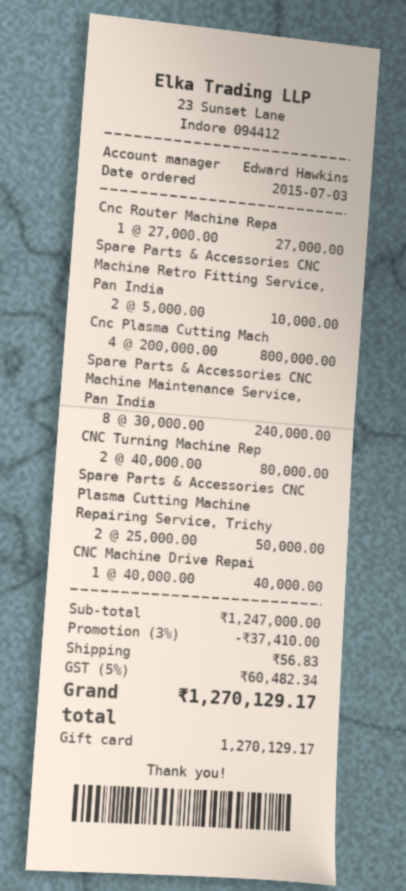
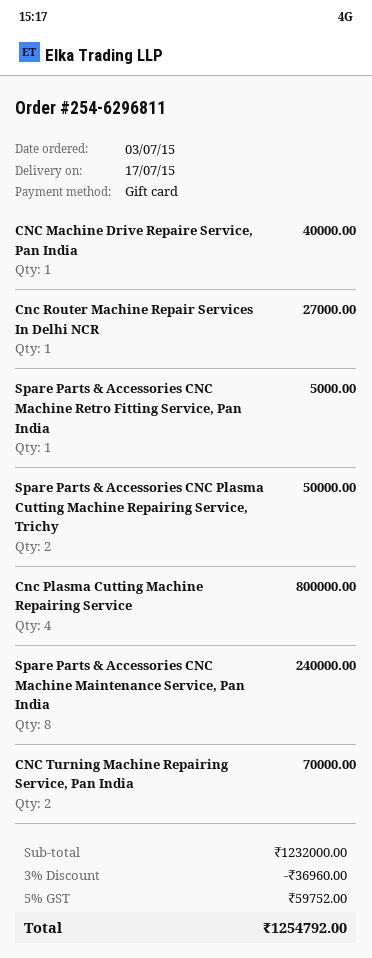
Spare Parts & Accessories CNC Machine Retro Fitting Service, Pan India: 2 for 10000.00 -> 1 for 5000.00
CNC Turning Machine Rep: 2 for 80000.00 -> 2 for 70000.00
subtotal: 1247000.00 -> 1232000.00
discount: 3% = 37410.00 -> 3% = 36960.00
shipping: 56.83 -> none
tax: 5% = 60482.34 -> 5% = 59752.00
total: 1270129.17 -> 1254792.00

